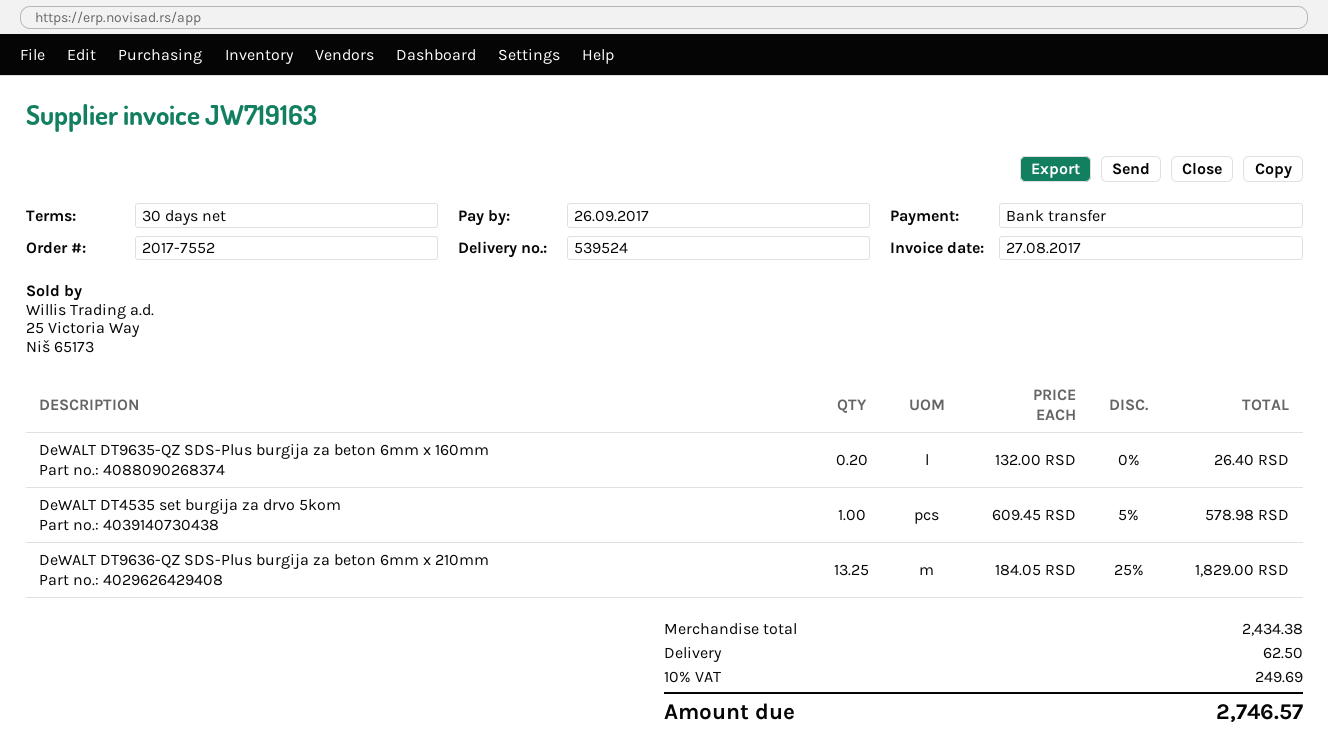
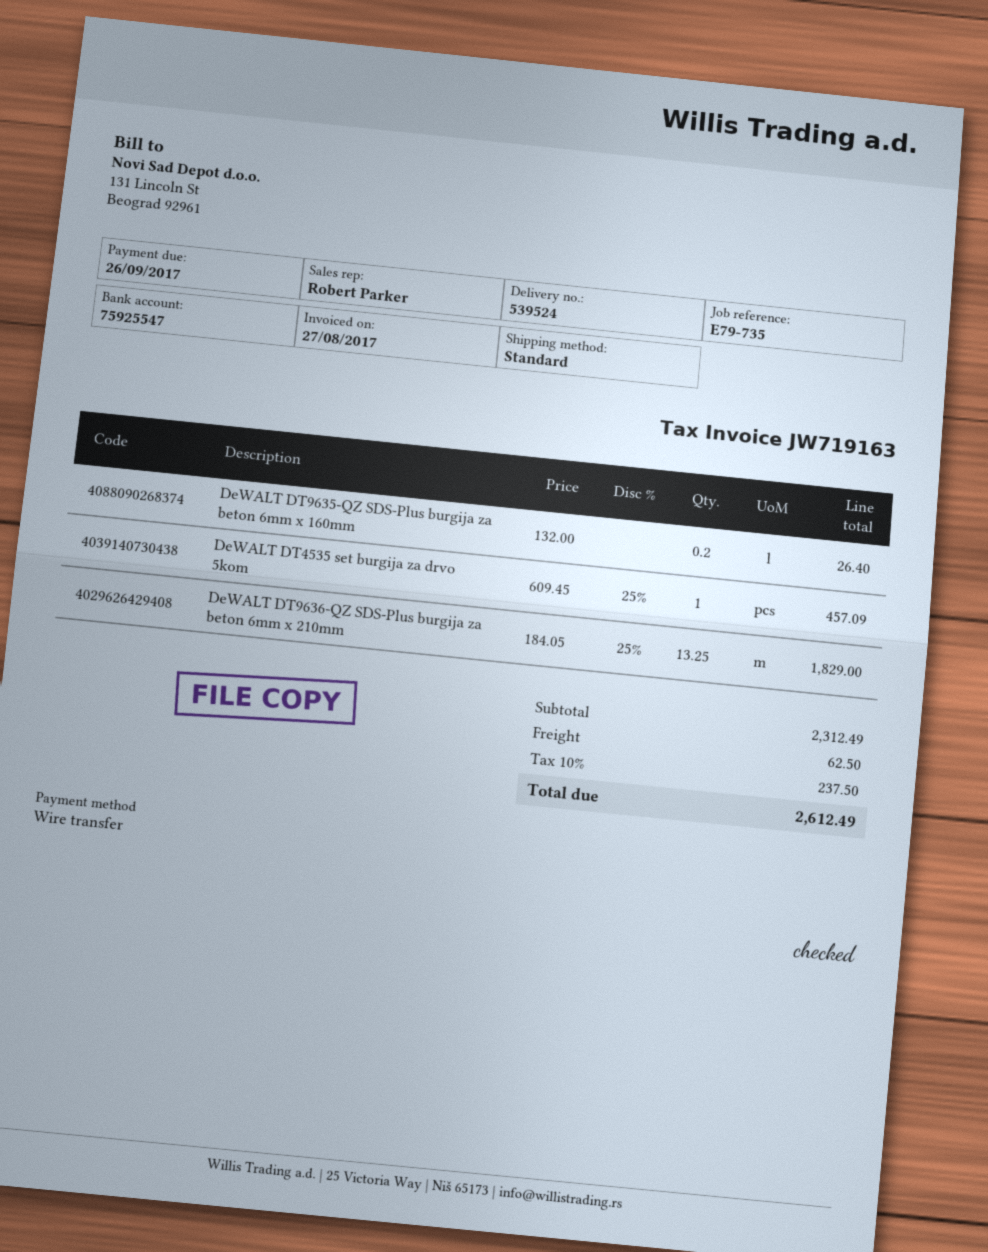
DeWALT DT4535 set burgija za drvo 5kom: 1 x 609.45 - 5% = 578.98 -> 1 x 609.45 - 25% = 457.09
subtotal: 2434.38 -> 2312.49
tax: 10% = 249.69 -> 10% = 237.50
total: 2746.57 -> 2612.49

